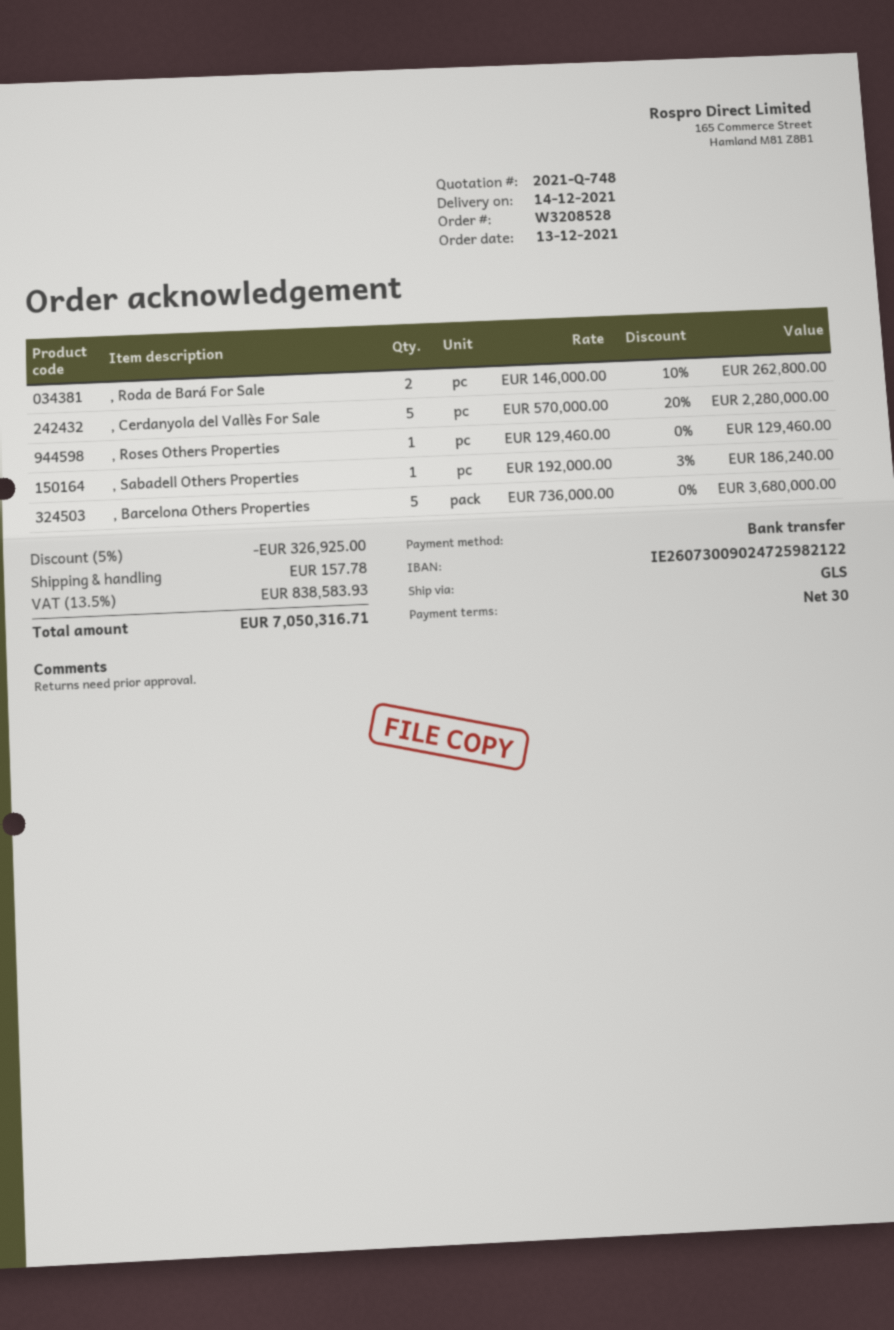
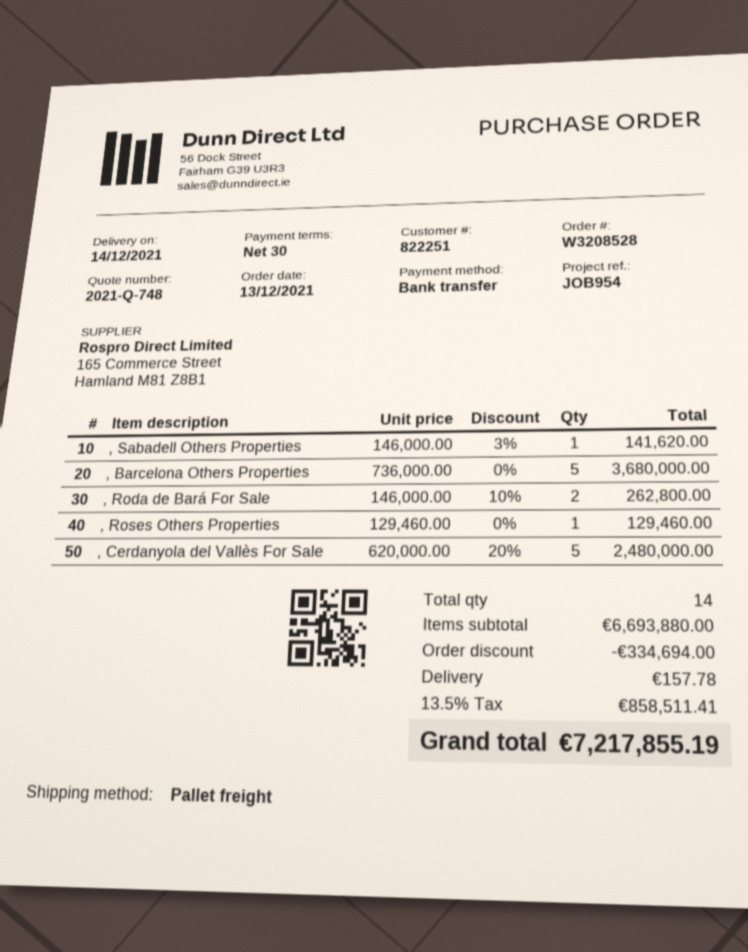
shipping method: GLS -> pallet freight
, Cerdanyola del Vallès For Sale: 5 x 570000.00 - 20% = 2280000.00 -> 5 x 620000.00 - 20% = 2480000.00
, Sabadell Others Properties: 1 x 192000.00 - 3% = 186240.00 -> 1 x 146000.00 - 3% = 141620.00
discount: 326925.00 -> 334694.00
tax: 13.5% = 838583.93 -> 13.5% = 858511.41
total: 7050316.71 -> 7217855.19

